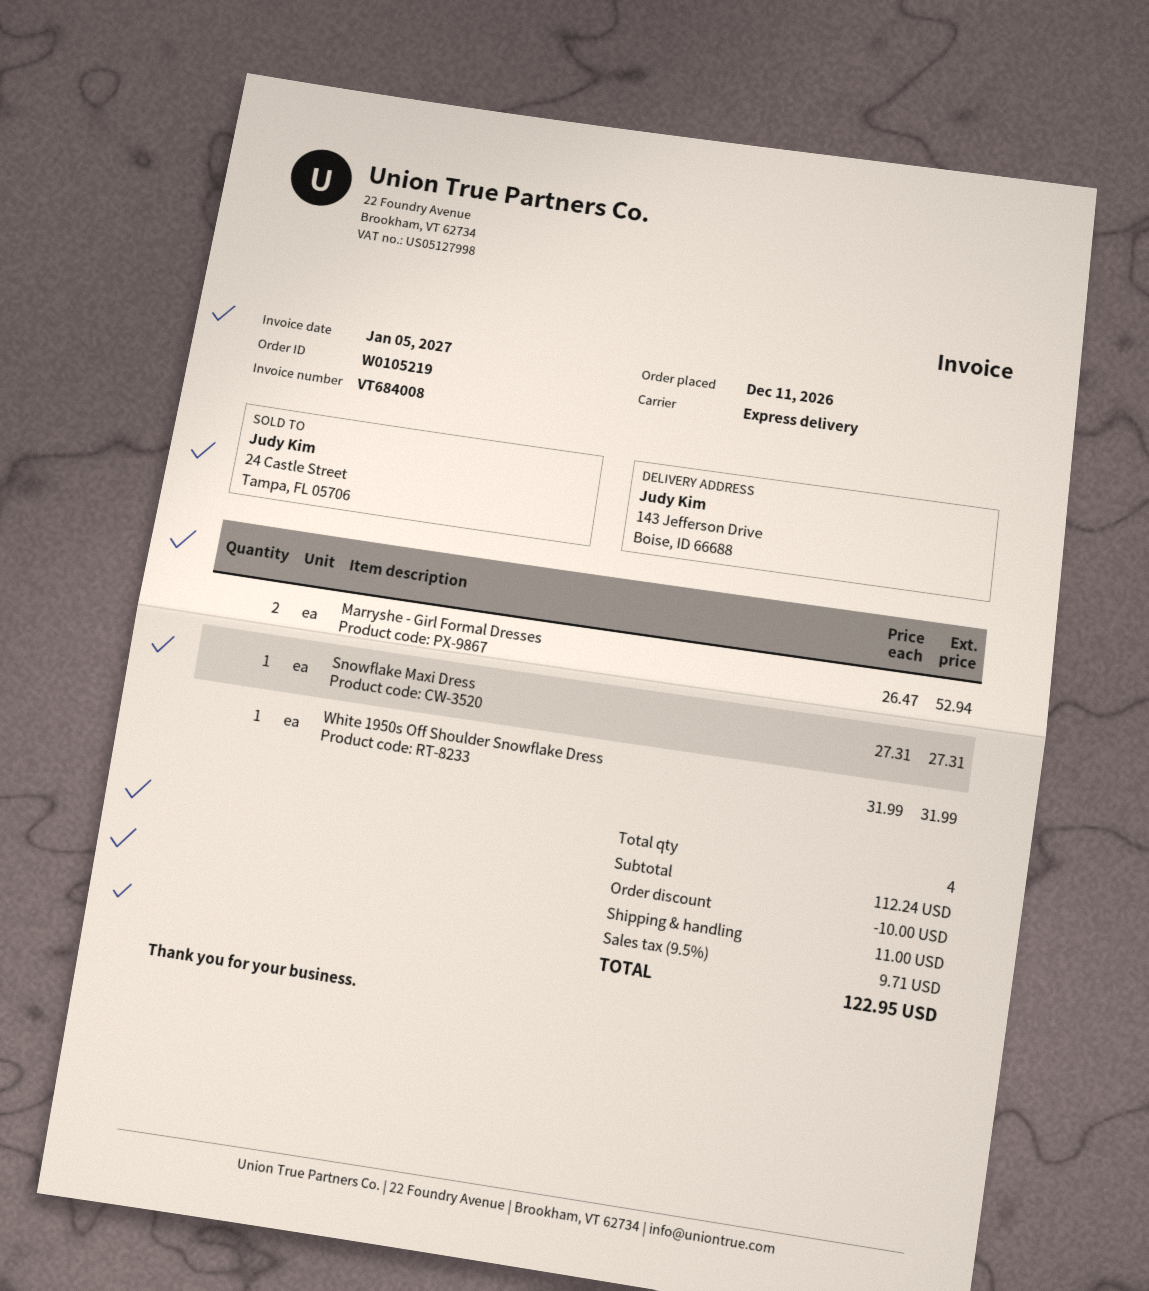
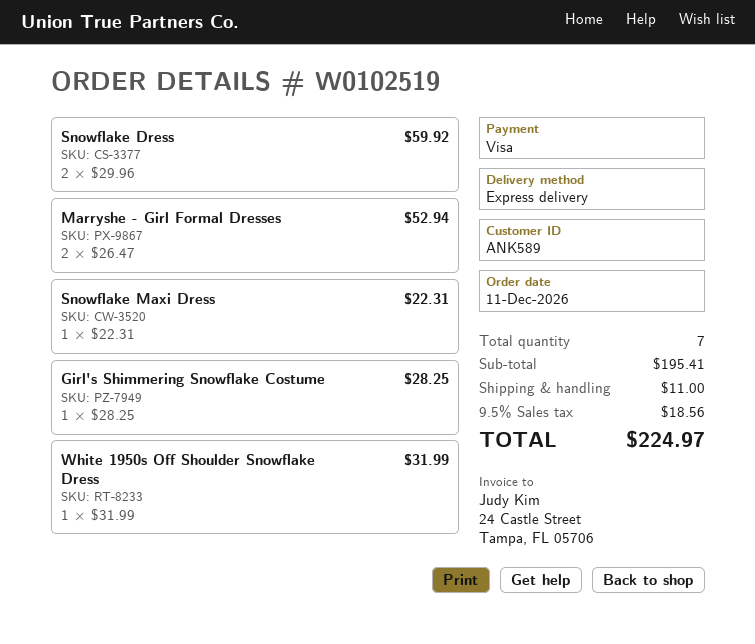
order number: W0105219 -> W0102519
Snowflake Maxi Dress: 1 x 27.31 = 27.31 -> 1 x 22.31 = 22.31
Snowflake Dress: none -> 2 x 29.96 = 59.92
Girl's Shimmering Snowflake Costume: none -> 1 x 28.25 = 28.25
total quantity: 4 -> 7
subtotal: 112.24 -> 195.41
discount: 10.00 -> none
tax: 9.5% = 9.71 -> 9.5% = 18.56
total: 122.95 -> 224.97

